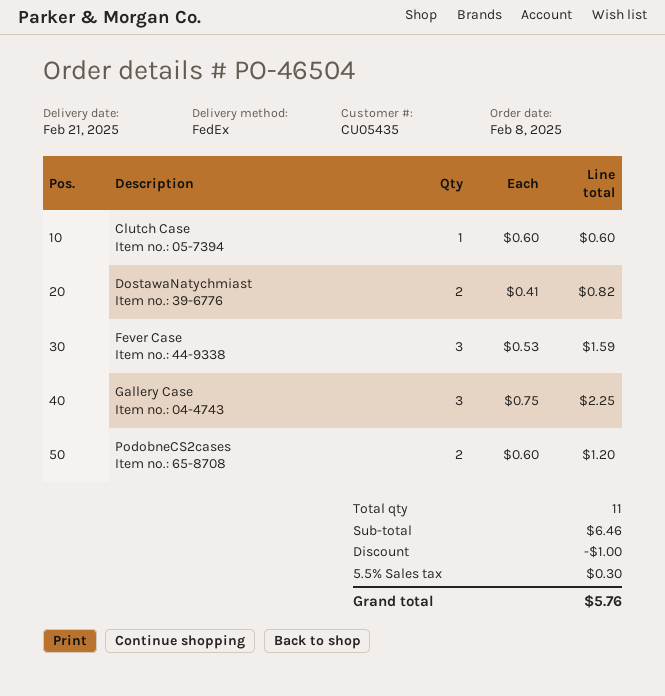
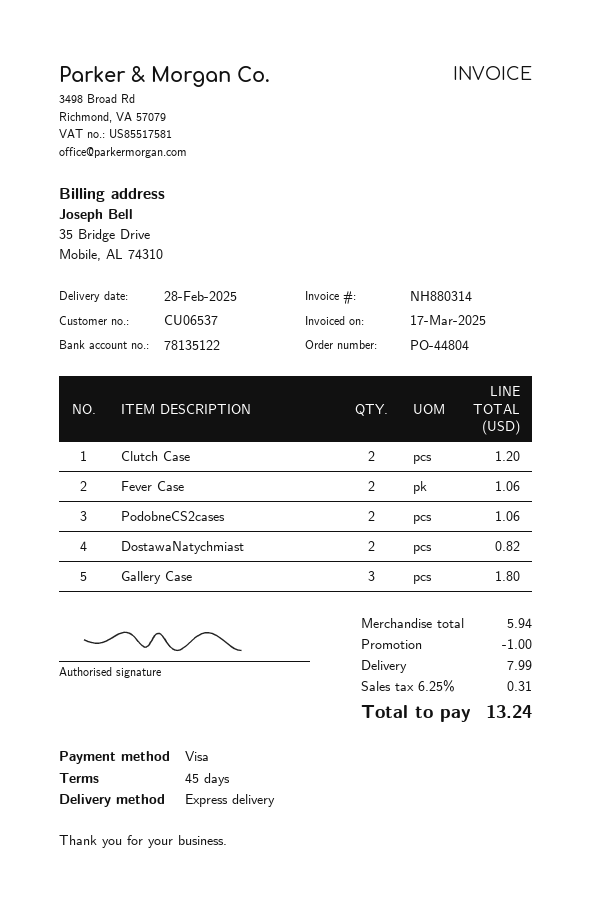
order number: PO-46504 -> PO-44804
delivery date: 2025-02-21 -> 2025-02-28
customer number: CU05435 -> CU06537
shipping method: FedEx -> express
Clutch Case: 1 for 0.60 -> 2 for 1.20
Fever Case: 3 for 1.59 -> 2 for 1.06
Gallery Case: 3 for 2.25 -> 3 for 1.80
PodobneCS2cases: 2 for 1.20 -> 2 for 1.06
subtotal: 6.46 -> 5.94
shipping: none -> 7.99
tax: 5.5% = 0.30 -> 6.25% = 0.31
total: 5.76 -> 13.24

